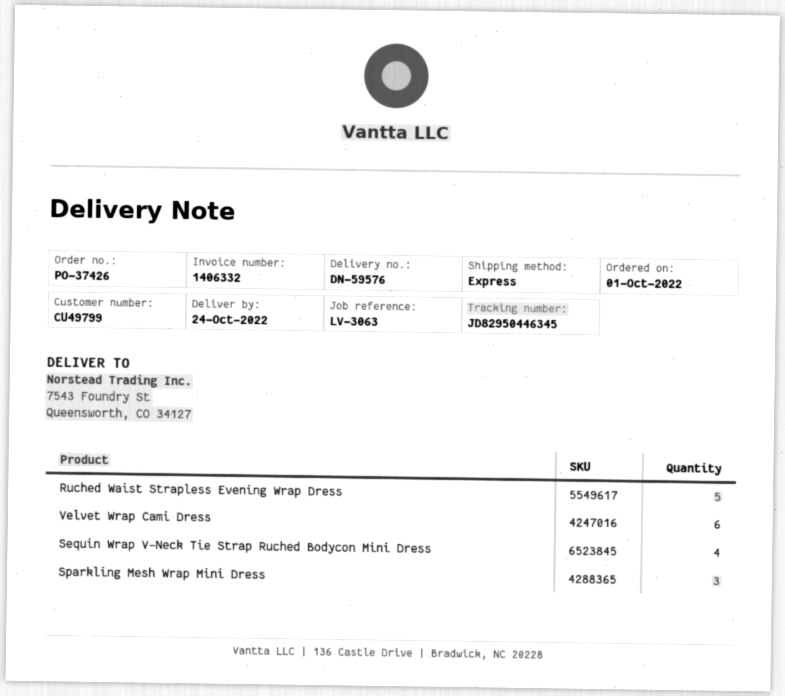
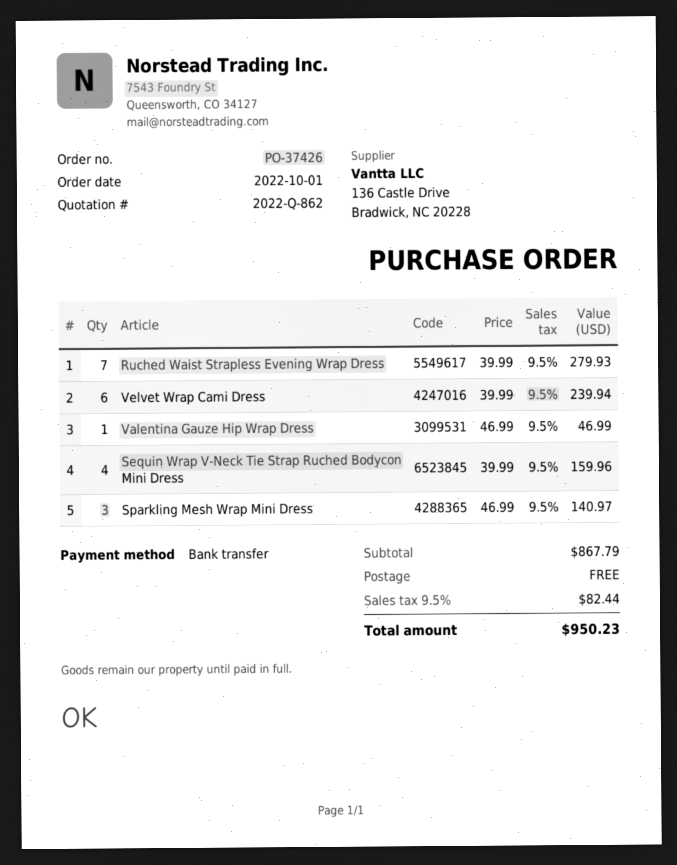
Ruched Waist Strapless Evening Wrap Dress: 5 -> 7
Valentina Gauze Hip Wrap Dress: none -> 1

